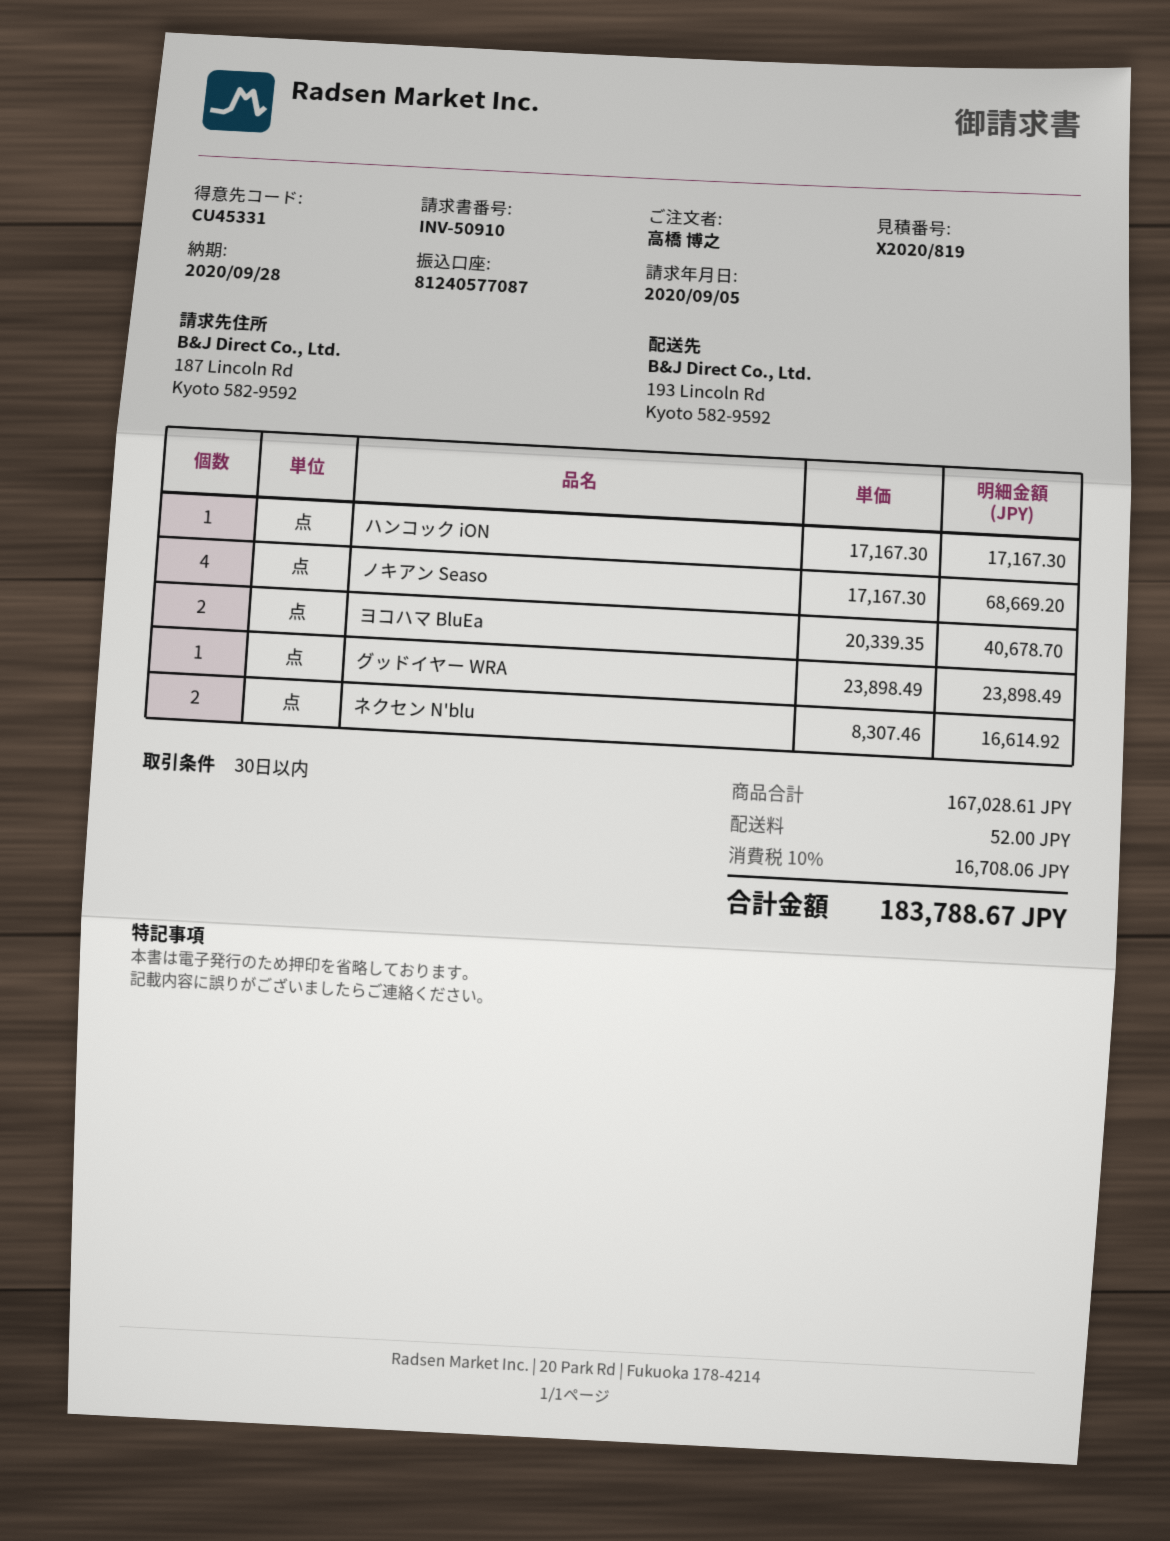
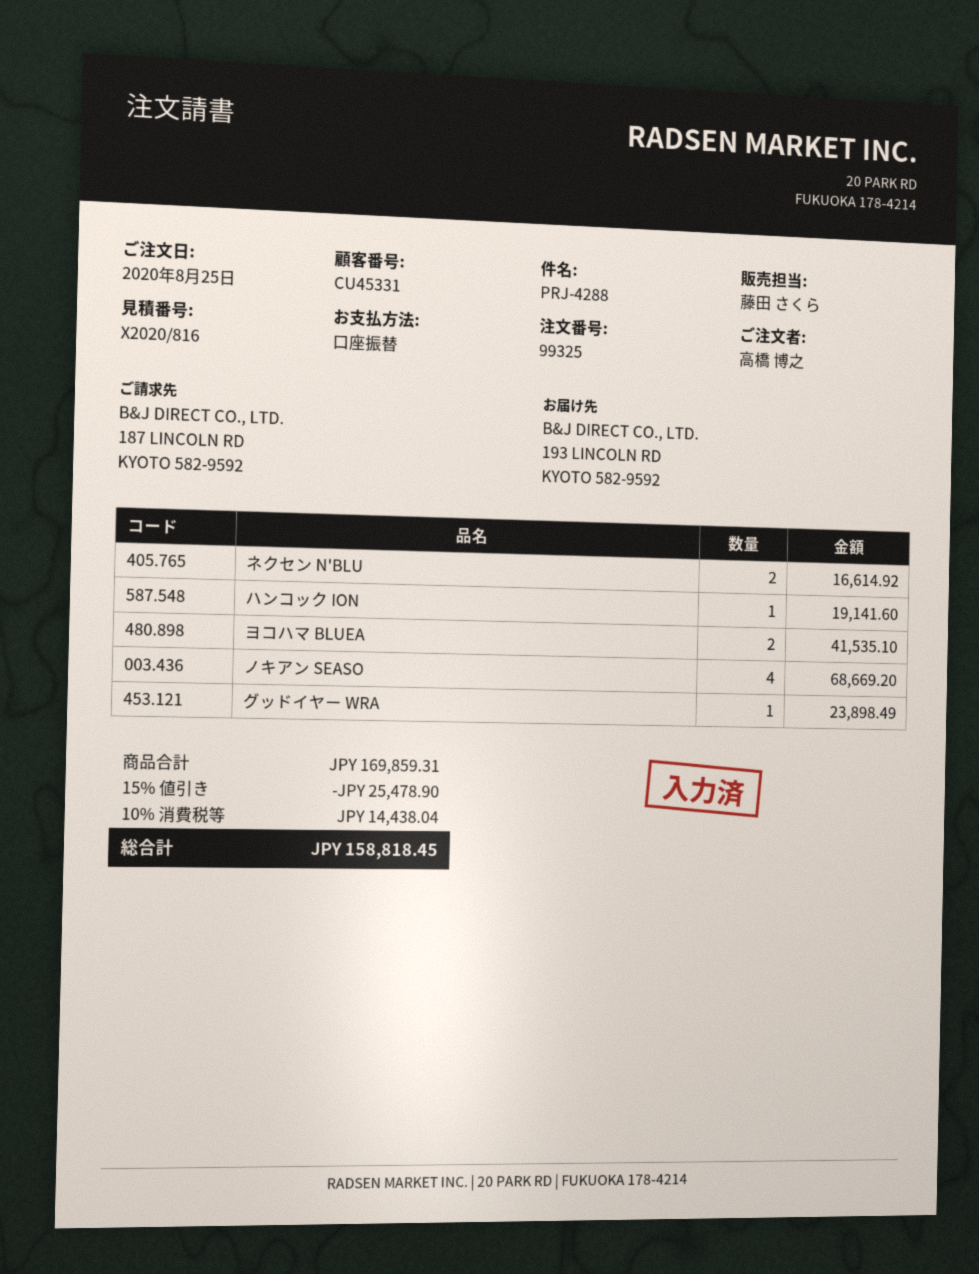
quote number: X2020/819 -> X2020/816
ハンコック iON: 1 for 17167.30 -> 1 for 19141.60
ヨコハマ BluEa: 2 for 40678.70 -> 2 for 41535.10
subtotal: 167028.61 -> 169859.31
discount: none -> 15% = 25478.90
shipping: 52.00 -> none
tax: 10% = 16708.06 -> 10% = 14438.04
total: 183788.67 -> 158818.45

